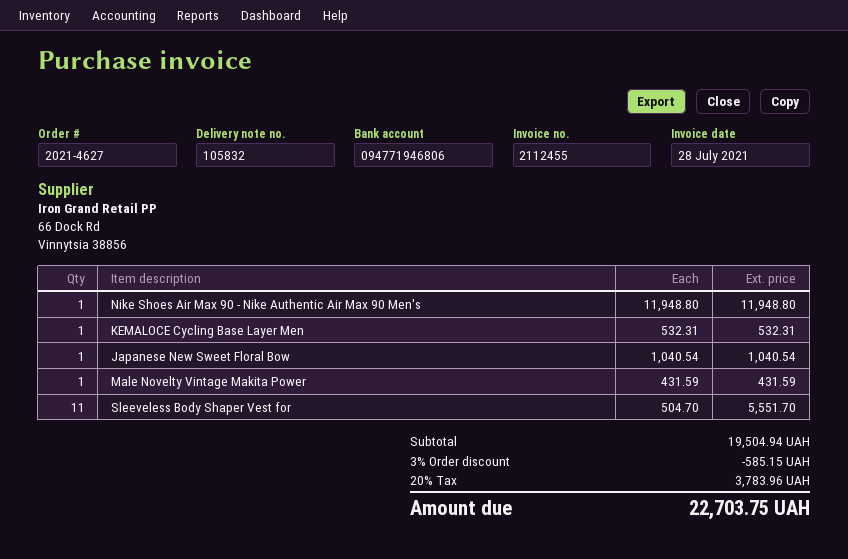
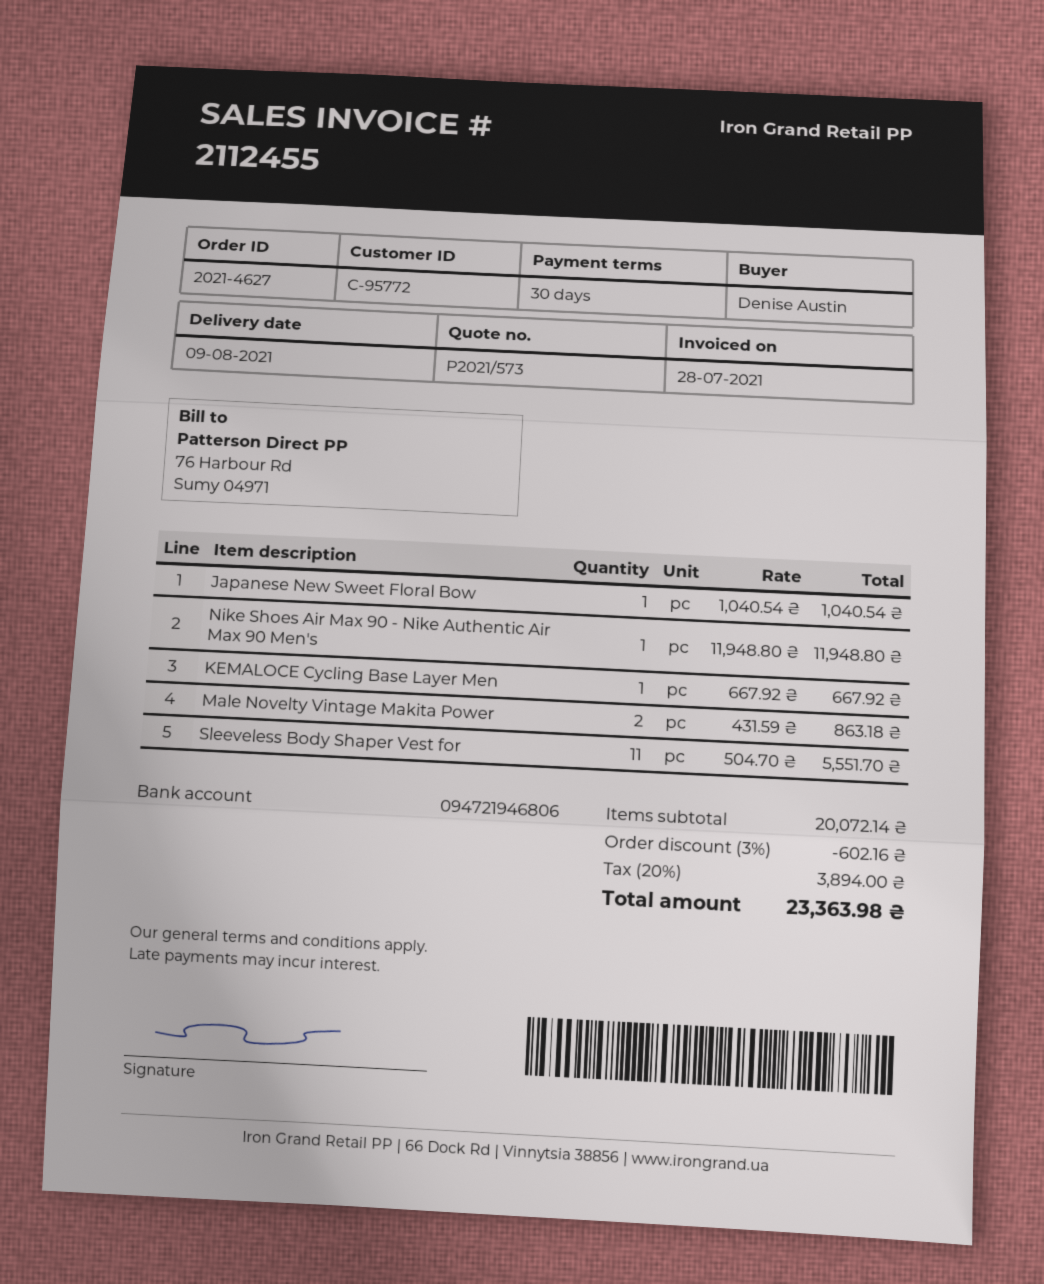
bank account: 094771946806 -> 094721946806
KEMALOCE Cycling Base Layer Men: 1 x 532.31 = 532.31 -> 1 x 667.92 = 667.92
Male Novelty Vintage Makita Power: 1 x 431.59 = 431.59 -> 2 x 431.59 = 863.18
subtotal: 19504.94 -> 20072.14
discount: 3% = 585.15 -> 3% = 602.16
tax: 20% = 3783.96 -> 20% = 3894.00
total: 22703.75 -> 23363.98

